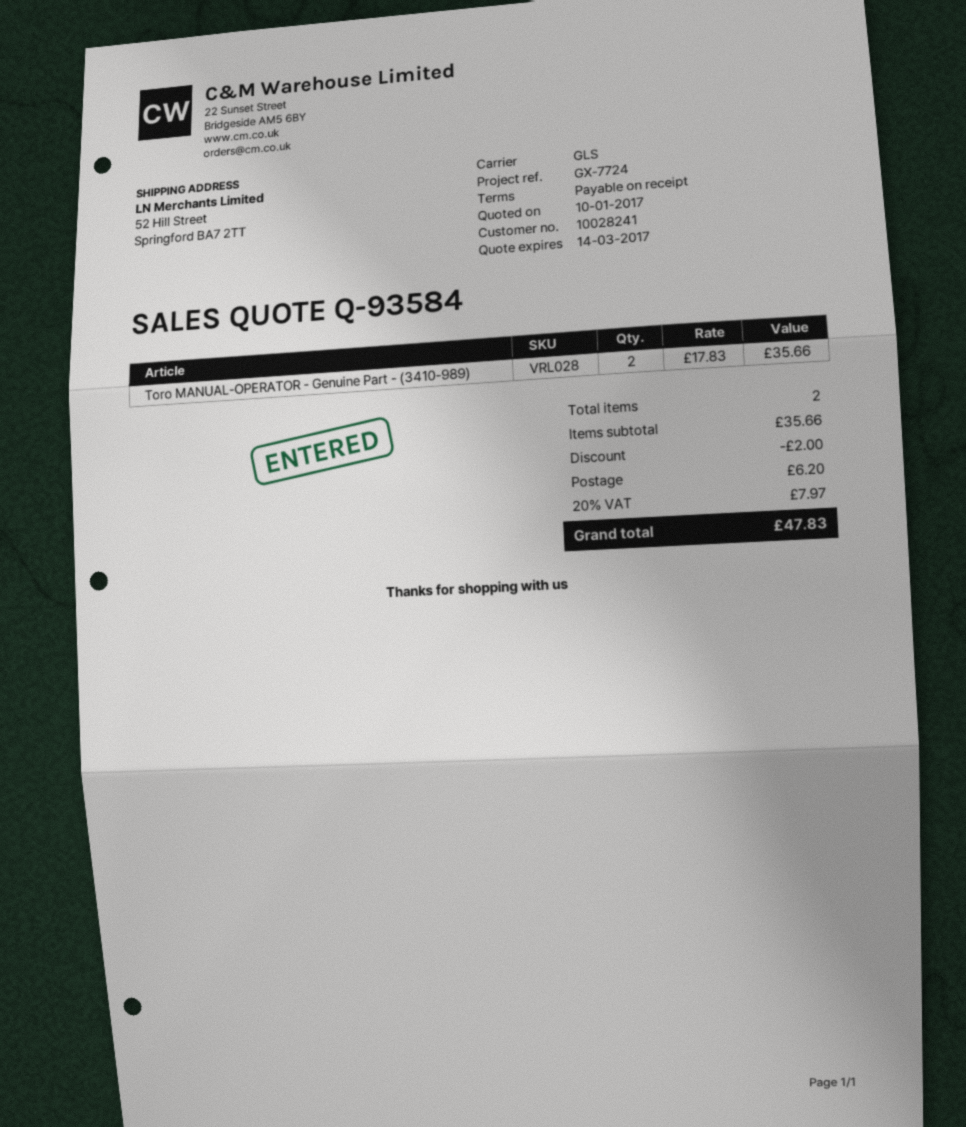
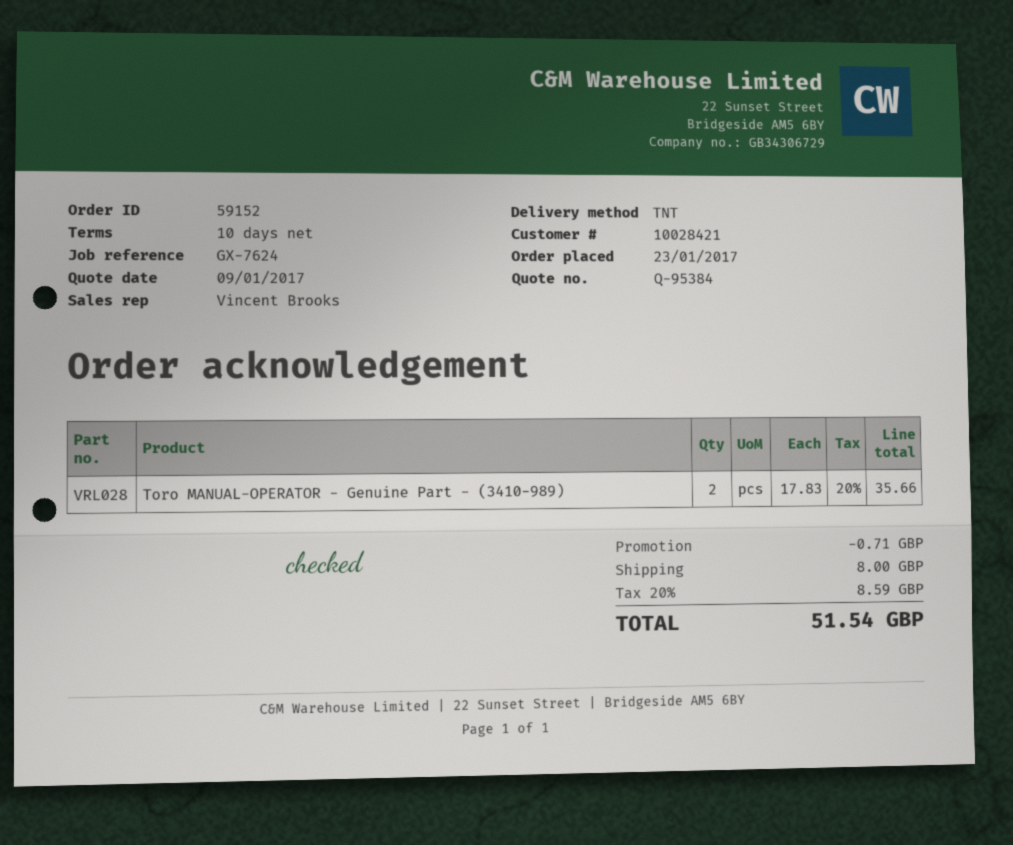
quote number: Q-93584 -> Q-95384
quote date: 2017-01-10 -> 2017-01-09
payment terms: on receipt -> 10 days
customer number: 10028241 -> 10028421
reference: GX-7724 -> GX-7624
shipping method: GLS -> TNT
discount: 2.00 -> 0.71
shipping: 6.20 -> 8.00
tax: 20% = 7.97 -> 20% = 8.59
total: 47.83 -> 51.54

